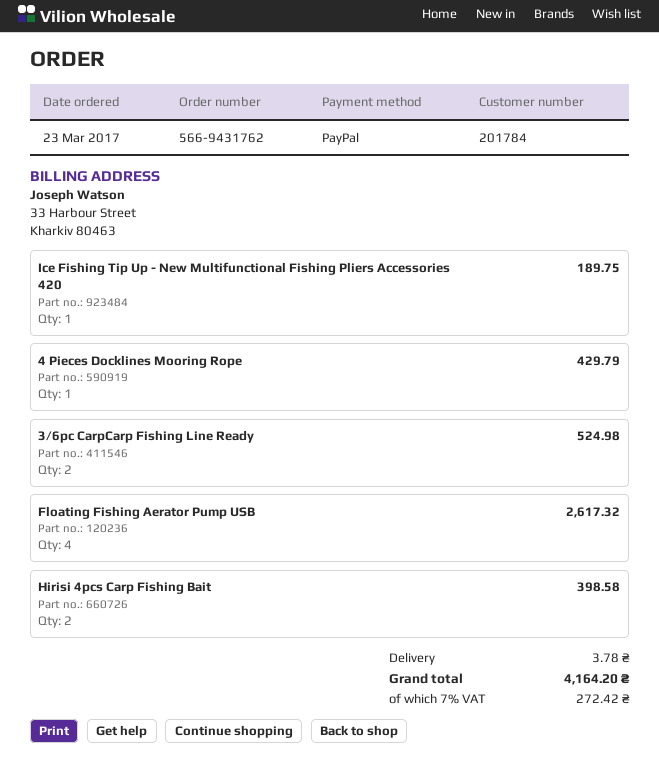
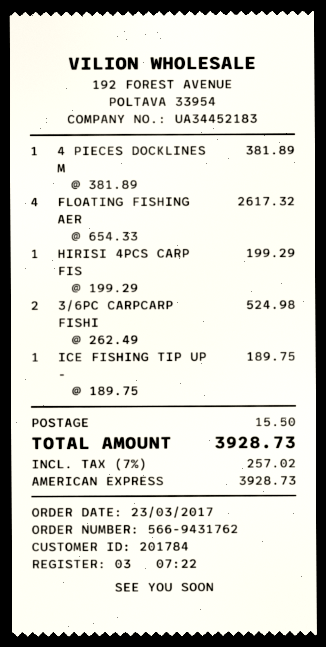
payment method: PayPal -> American Express
4 Pieces Docklines Mooring Rope: 1 for 429.79 -> 1 for 381.89
Hirisi 4pcs Carp Fishing Bait: 2 for 398.58 -> 1 for 199.29
shipping: 3.78 -> 15.50
tax: 7% = 272.42 -> 7% = 257.02
total: 4164.20 -> 3928.73

